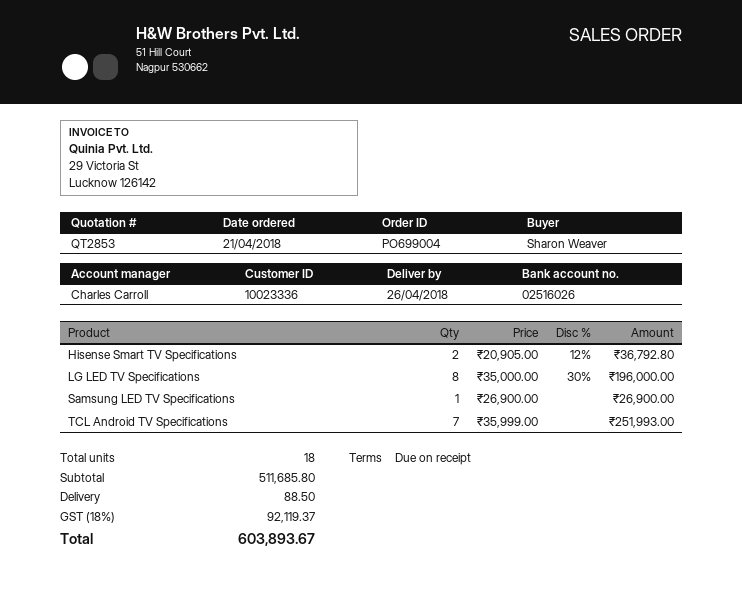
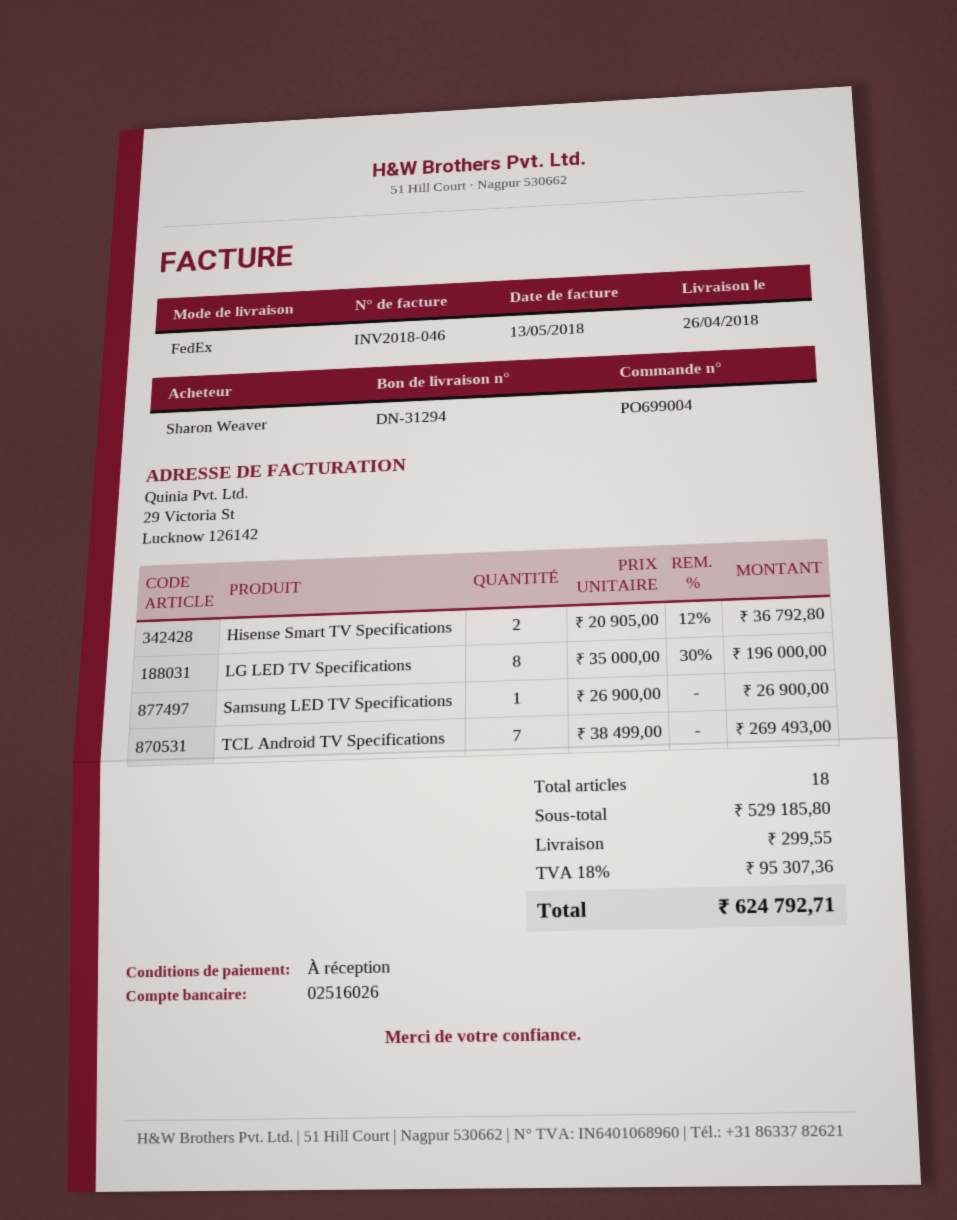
TCL Android TV Specifications: 7 x 35999.00 = 251993.00 -> 7 x 38499.00 = 269493.00
subtotal: 511685.80 -> 529185.80
shipping: 88.50 -> 299.55
tax: 18% = 92119.37 -> 18% = 95307.36
total: 603893.67 -> 624792.71

